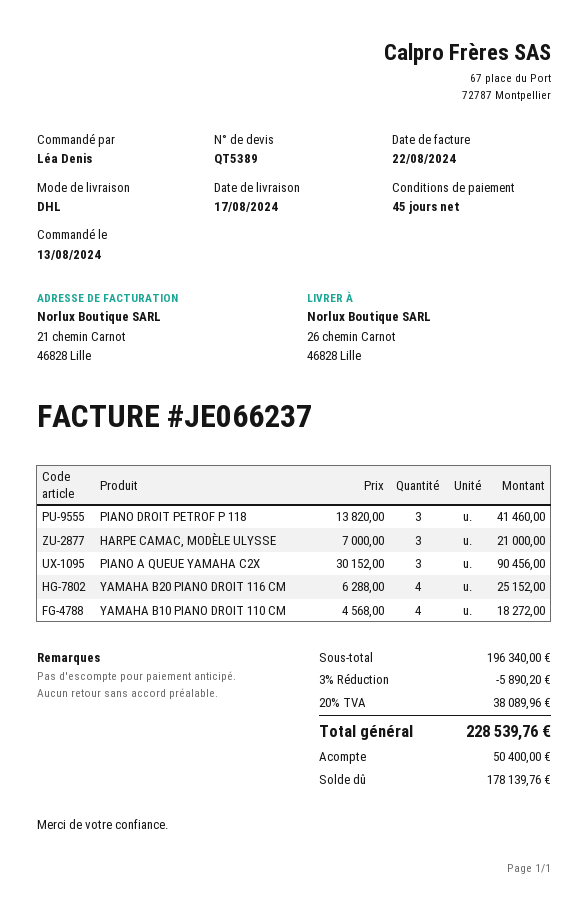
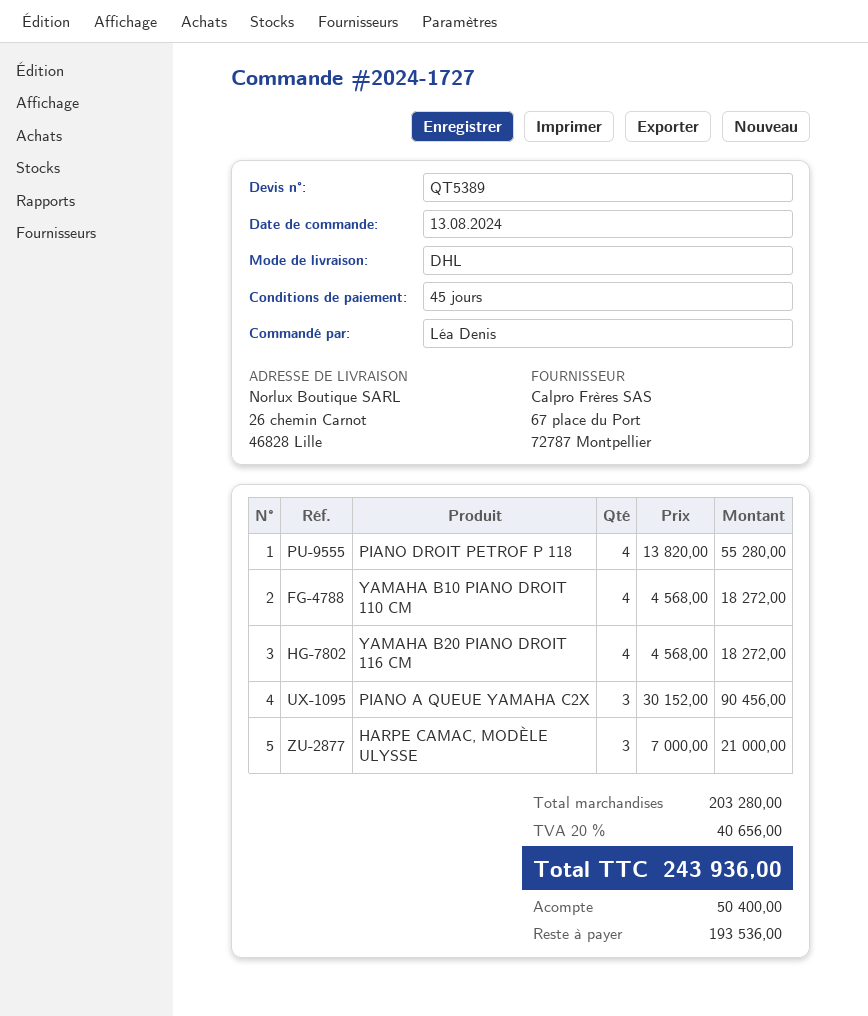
PIANO DROIT PETROF P 118: 3 x 13820.00 = 41460.00 -> 4 x 13820.00 = 55280.00
YAMAHA B20 PIANO DROIT 116 CM: 4 x 6288.00 = 25152.00 -> 4 x 4568.00 = 18272.00
subtotal: 196340.00 -> 203280.00
discount: 3% = 5890.20 -> none
tax: 20% = 38089.96 -> 20% = 40656.00
total: 228539.76 -> 243936.00
balance: 178139.76 -> 193536.00

